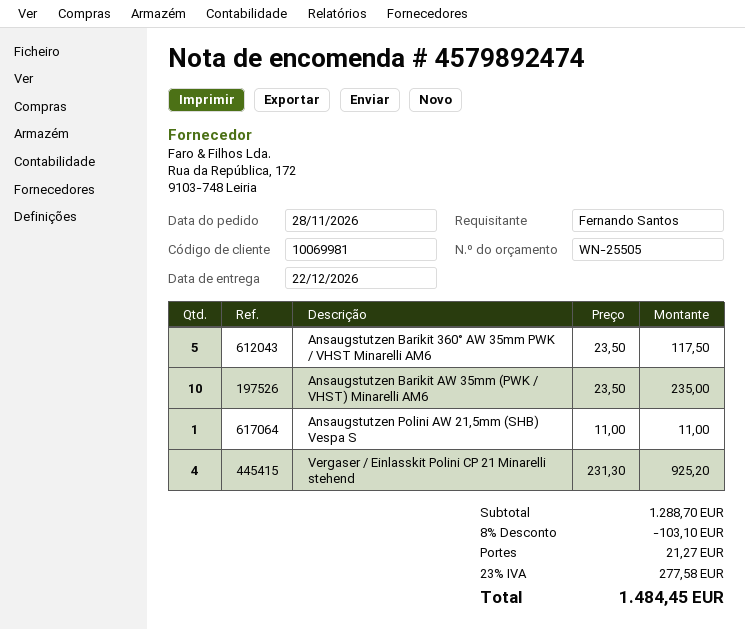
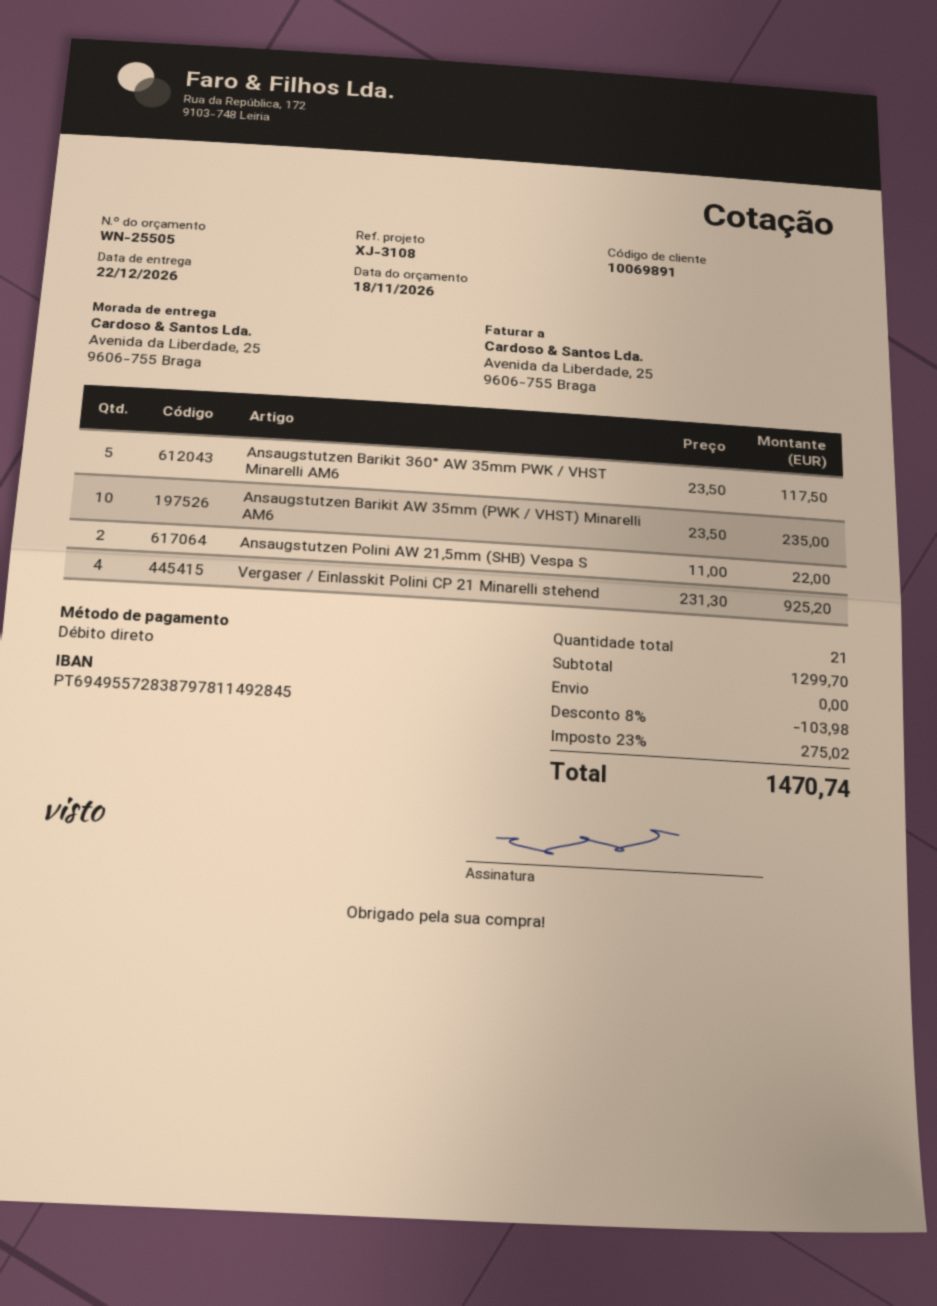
customer number: 10069981 -> 10069891
Ansaugstutzen Polini AW 21,5mm (SHB) Vespa S: 1 x 11.00 = 11.00 -> 2 x 11.00 = 22.00
subtotal: 1288.70 -> 1299.70
discount: 8% = 103.10 -> 8% = 103.98
shipping: 21.27 -> 0.00
tax: 23% = 277.58 -> 23% = 275.02
total: 1484.45 -> 1470.74

